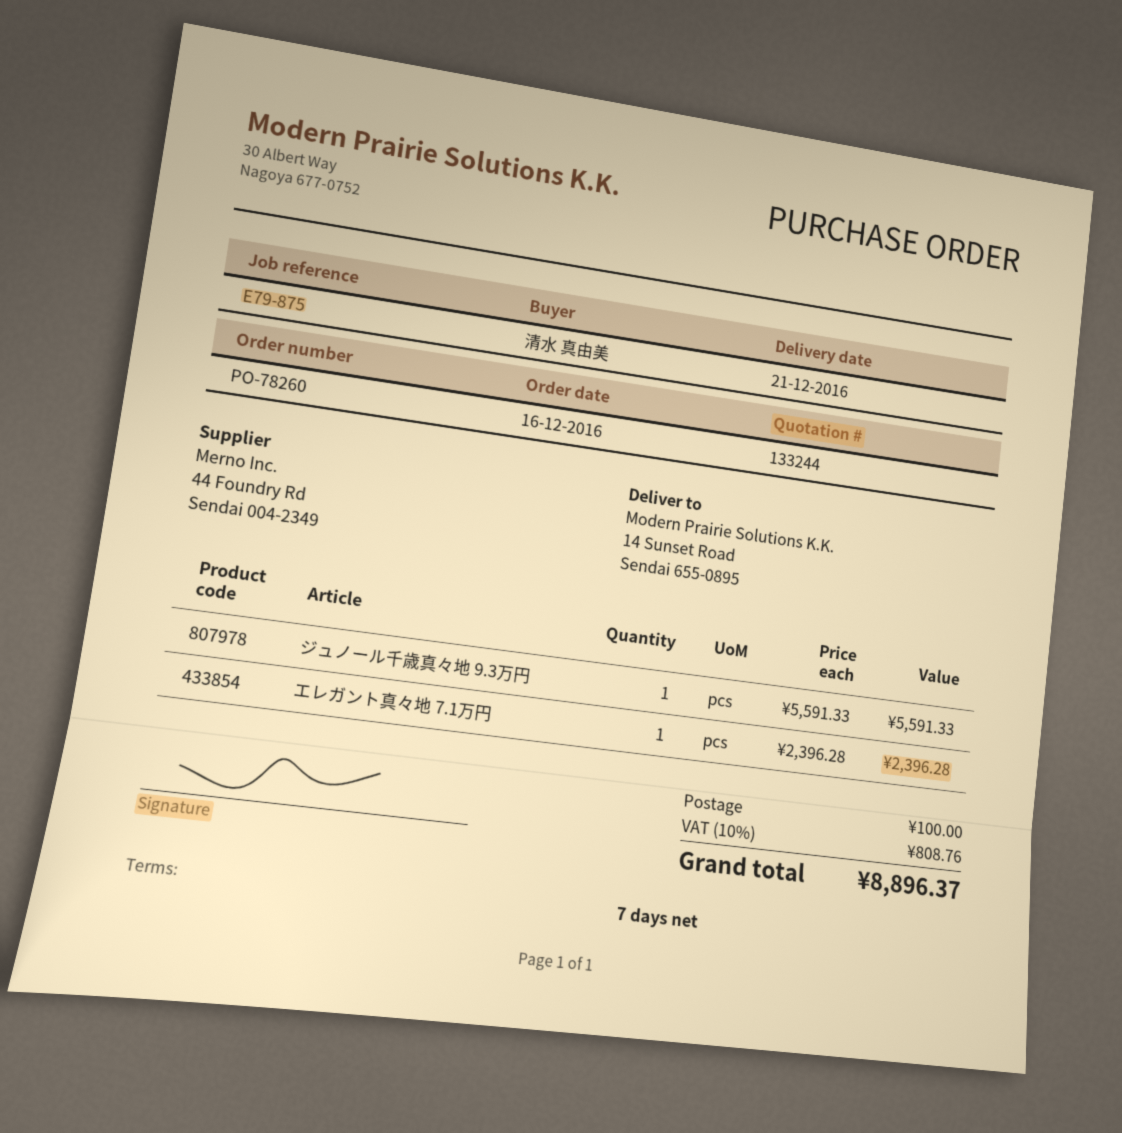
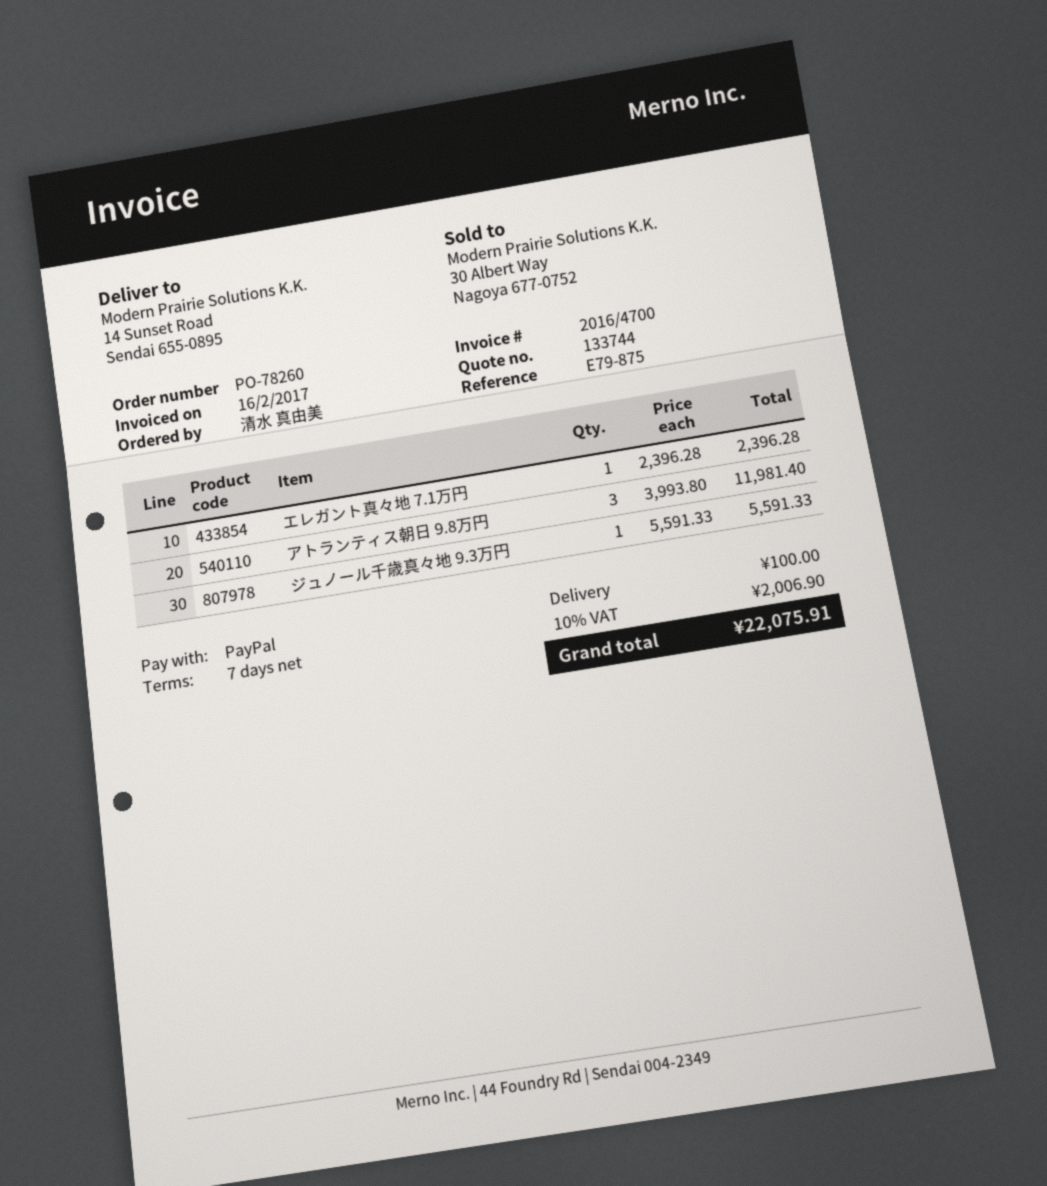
quote number: 133244 -> 133744
アトランティス朝日 9.8万円: none -> 3 x 3993.80 = 11981.40
tax: 10% = 808.76 -> 10% = 2006.90
total: 8896.37 -> 22075.91

